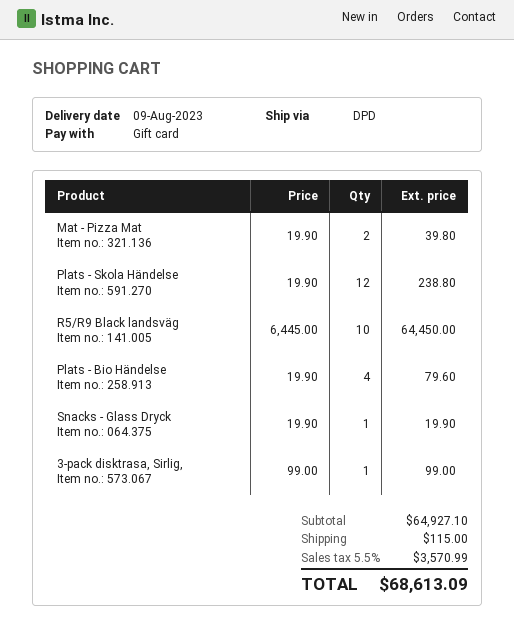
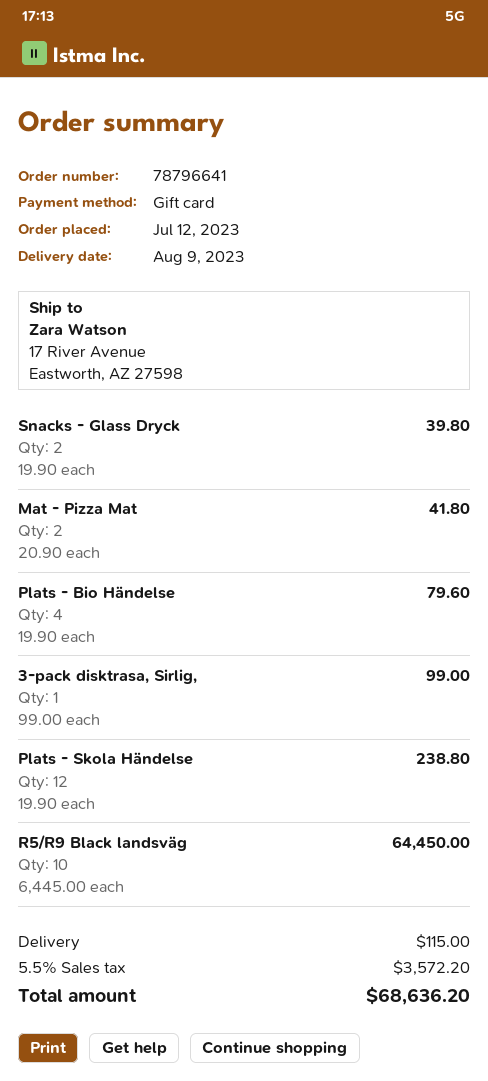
Mat - Pizza Mat: 2 x 19.90 = 39.80 -> 2 x 20.90 = 41.80
Snacks - Glass Dryck: 1 x 19.90 = 19.90 -> 2 x 19.90 = 39.80
tax: 5.5% = 3570.99 -> 5.5% = 3572.20
total: 68613.09 -> 68636.20

